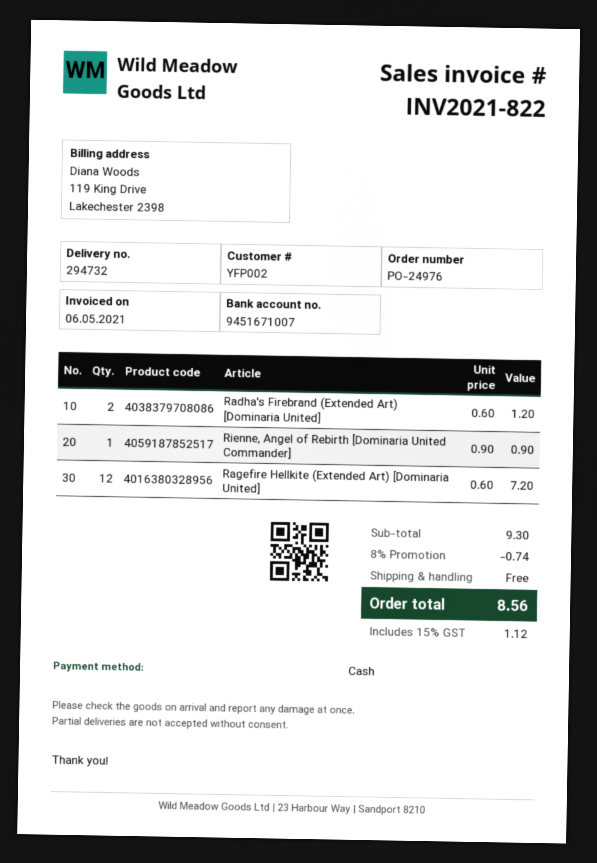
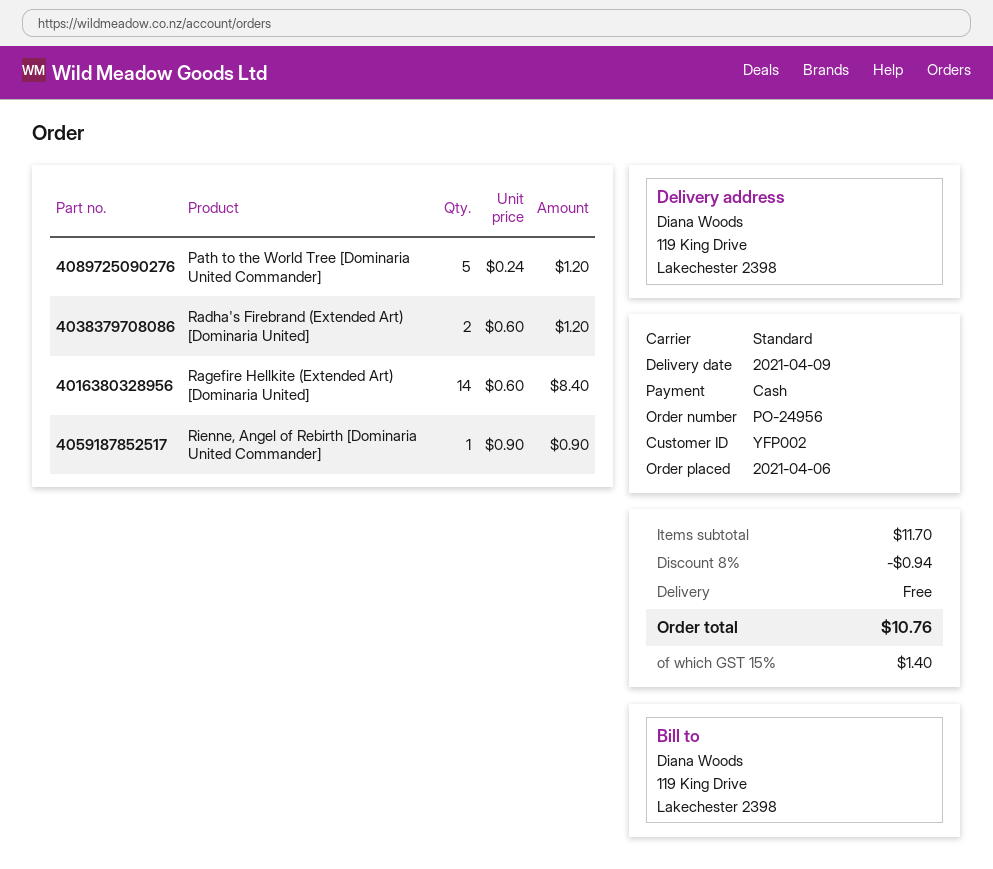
order number: PO-24976 -> PO-24956
Ragefire Hellkite (Extended Art) [Dominaria United]: 12 x 0.60 = 7.20 -> 14 x 0.60 = 8.40
Path to the World Tree [Dominaria United Commander]: none -> 5 x 0.24 = 1.20
subtotal: 9.30 -> 11.70
discount: 8% = 0.74 -> 8% = 0.94
tax: 15% = 1.12 -> 15% = 1.40
total: 8.56 -> 10.76

